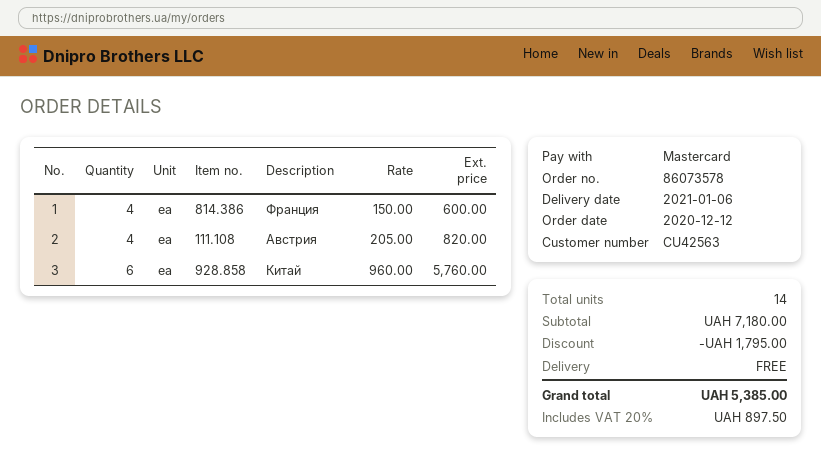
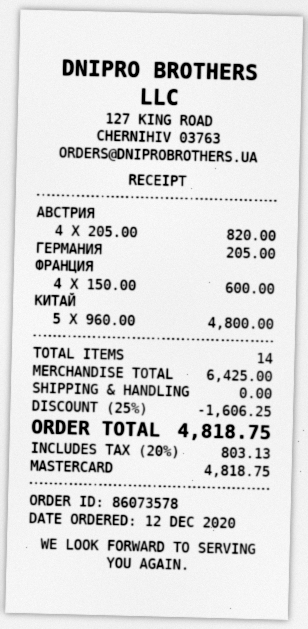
Китай: 6 x 960.00 = 5760.00 -> 5 x 960.00 = 4800.00
ГЕРМАНИЯ: none -> 1 x 205.00 = 205.00
subtotal: 7180.00 -> 6425.00
discount: 1795.00 -> 1606.25
tax: 20% = 897.50 -> 20% = 803.13
total: 5385.00 -> 4818.75

